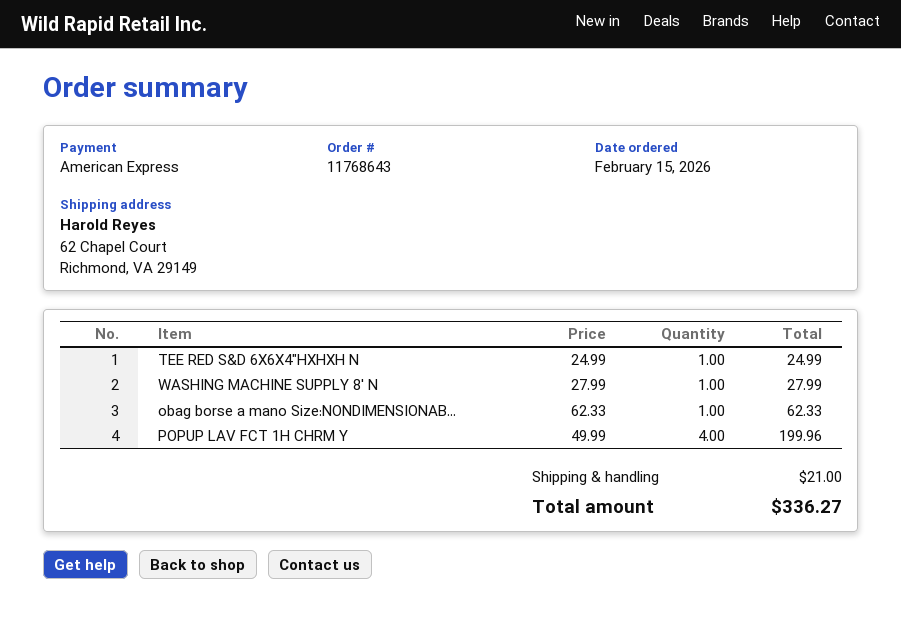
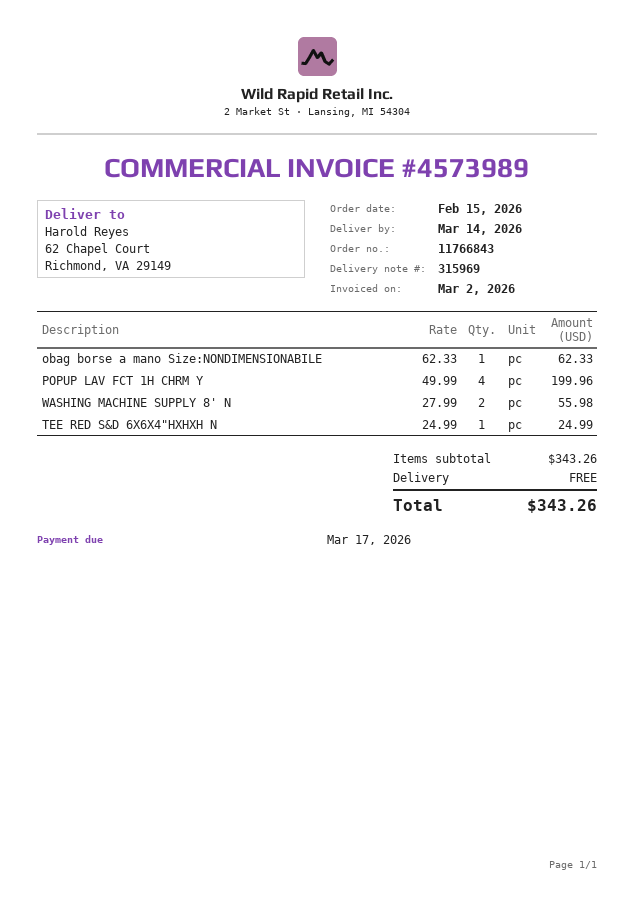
order number: 11768643 -> 11766843
WASHING MACHINE SUPPLY 8' N: 1 x 27.99 = 27.99 -> 2 x 27.99 = 55.98
shipping: 21.00 -> 0.00
total: 336.27 -> 343.26

